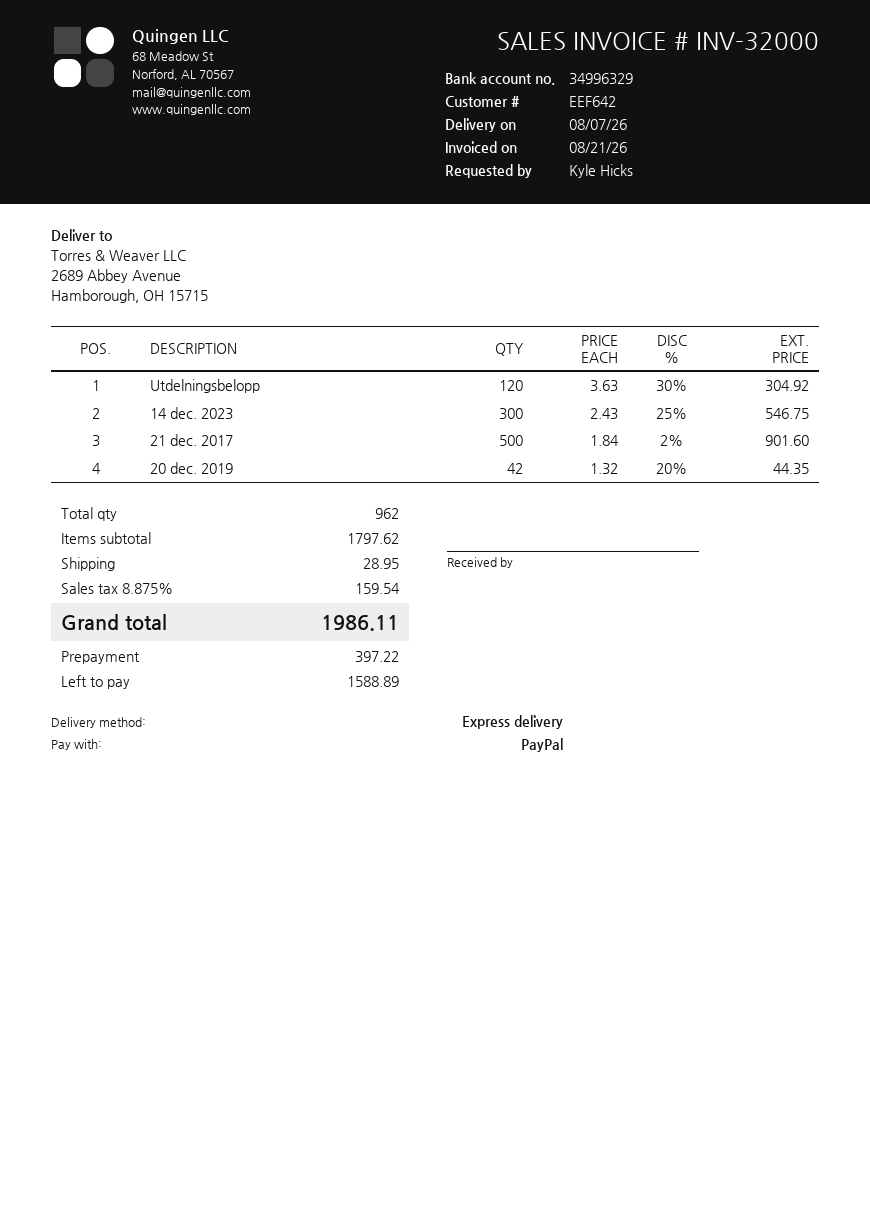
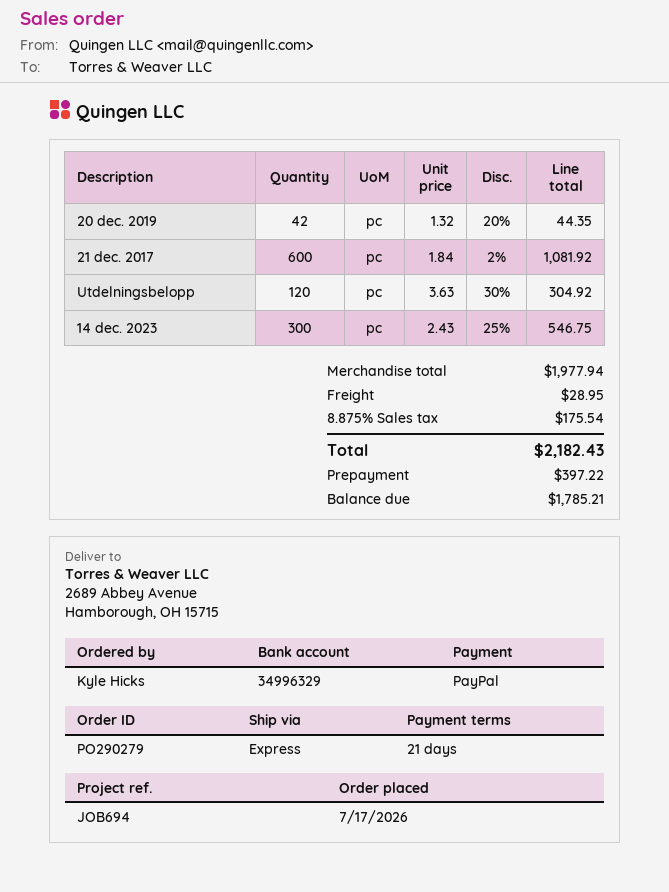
21 dec. 2017: 500 x 1.84 - 2% = 901.60 -> 600 x 1.84 - 2% = 1081.92
subtotal: 1797.62 -> 1977.94
tax: 8.875% = 159.54 -> 8.875% = 175.54
total: 1986.11 -> 2182.43
balance: 1588.89 -> 1785.21

